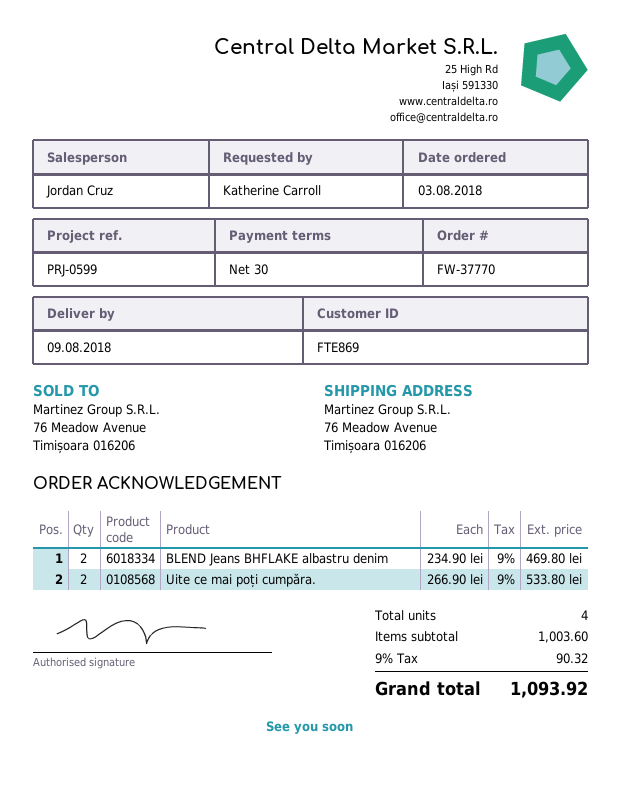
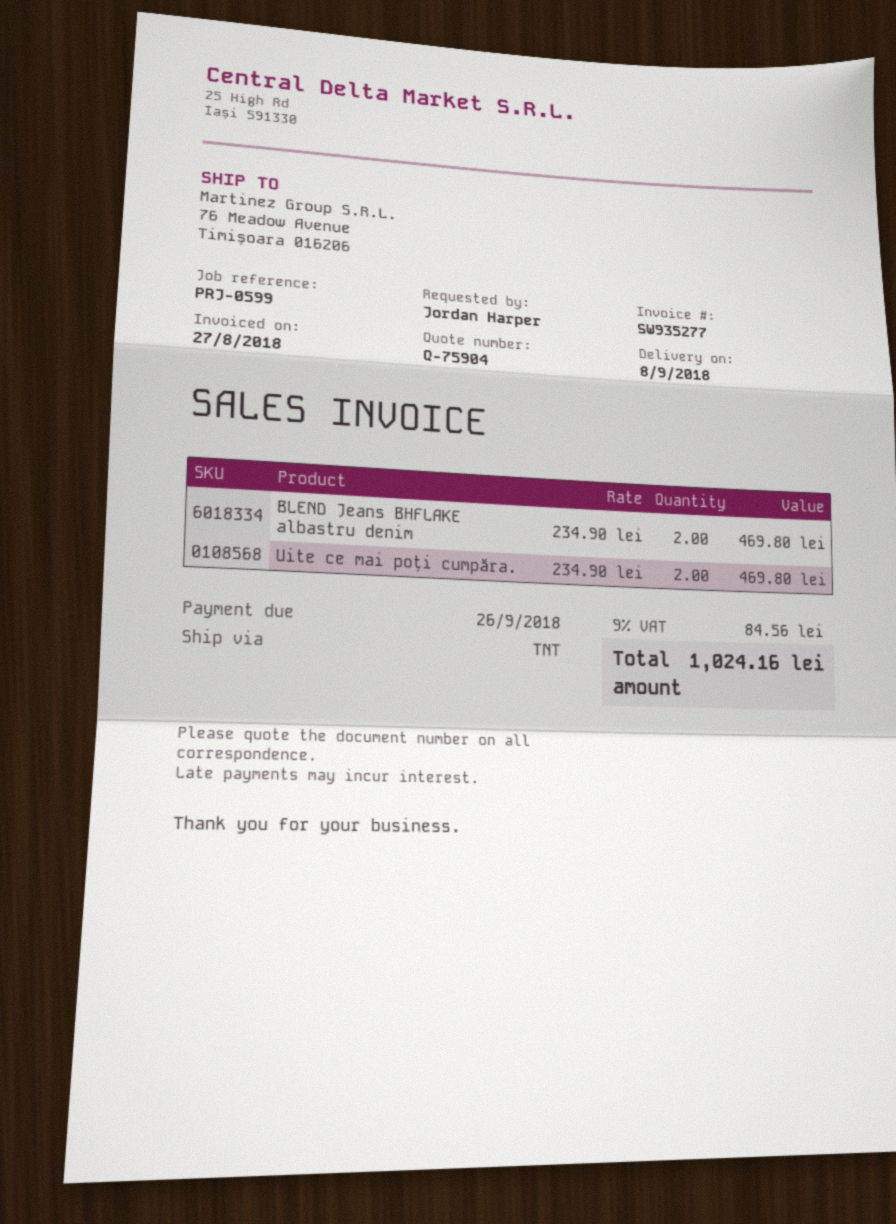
delivery date: 2018-08-09 -> 2018-09-08
ordered by: Katherine Carroll -> Jordan Harper
Uite ce mai poți cumpăra.: 2 x 266.90 = 533.80 -> 2 x 234.90 = 469.80
tax: 9% = 90.32 -> 9% = 84.56
total: 1093.92 -> 1024.16

